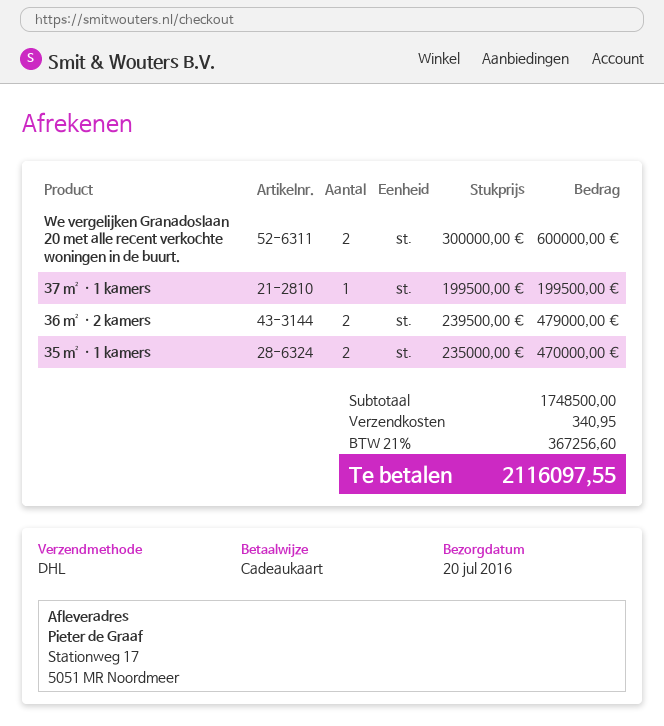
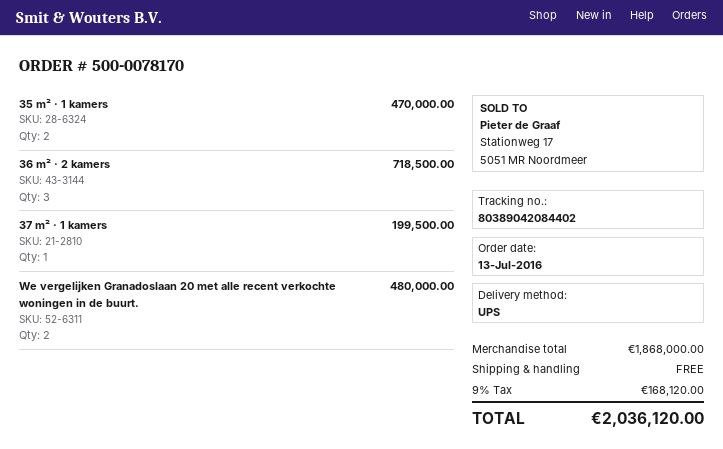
shipping method: DHL -> UPS
We vergelijken Granadoslaan 20 met alle recent verkochte woningen in de buurt.: 2 for 600000.00 -> 2 for 480000.00
36 m² · 2 kamers: 2 for 479000.00 -> 3 for 718500.00
subtotal: 1748500.00 -> 1868000.00
shipping: 340.95 -> 0.00
tax: 21% = 367256.60 -> 9% = 168120.00
total: 2116097.55 -> 2036120.00

